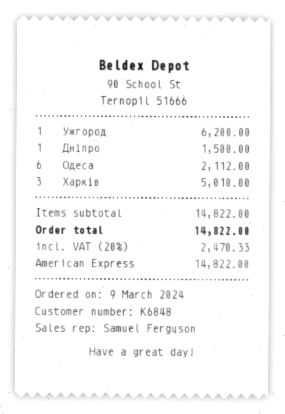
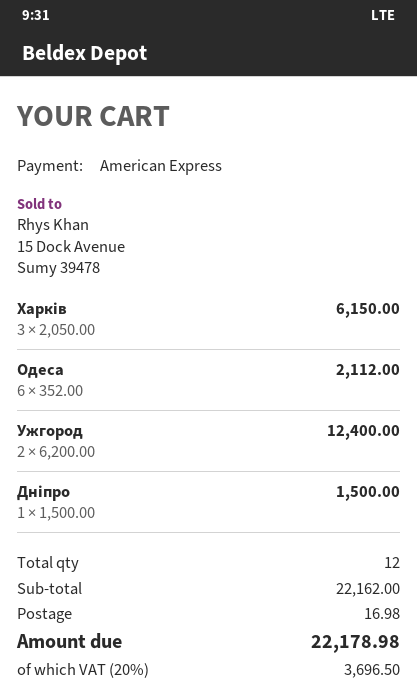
Ужгород: 1 for 6200.00 -> 2 for 12400.00
Харків: 3 for 5010.00 -> 3 for 6150.00
subtotal: 14822.00 -> 22162.00
shipping: none -> 16.98
tax: 20% = 2470.33 -> 20% = 3696.50
total: 14822.00 -> 22178.98

